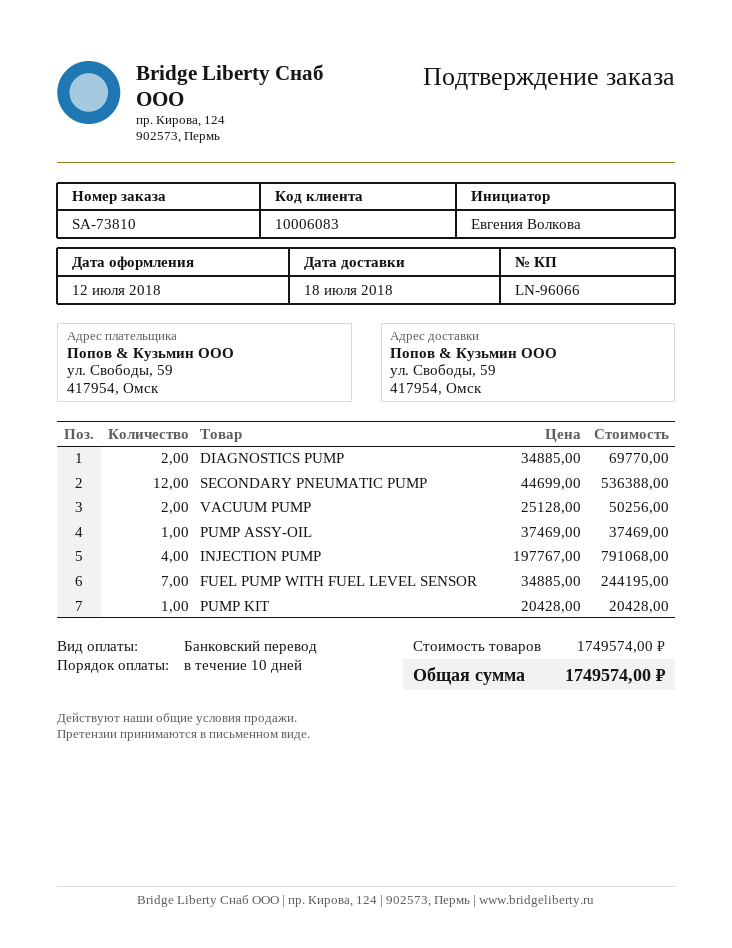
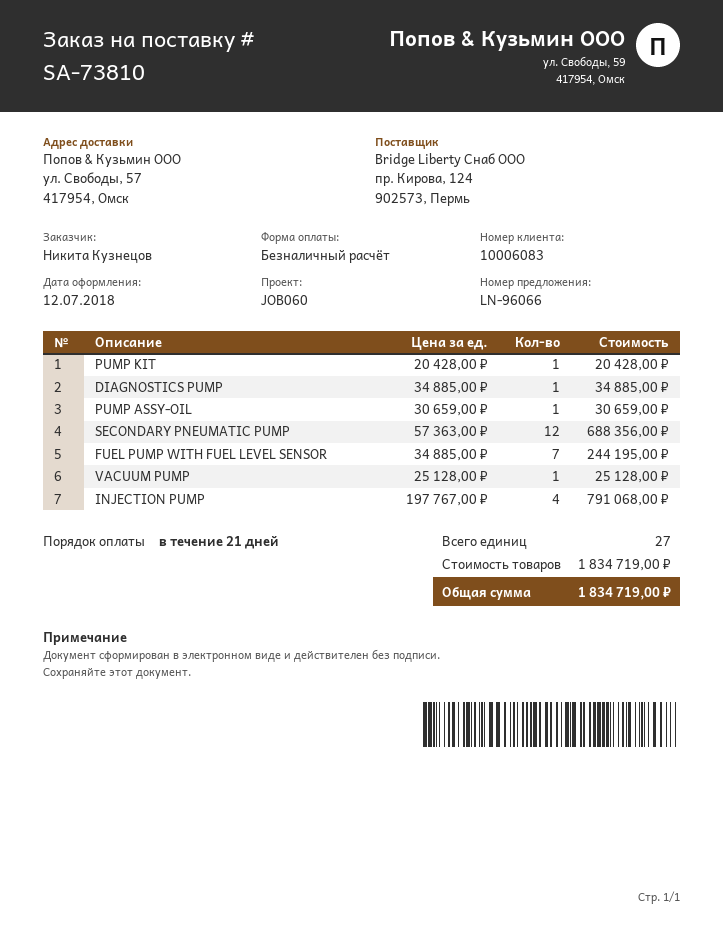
payment terms: 10 days -> 21 days
ordered by: Евгения Волкова -> Никита Кузнецов
ship to: ул. Свободы, 59, 417954, Омск -> ул. Свободы, 57, 417954, Омск
DIAGNOSTICS PUMP: 2 x 34885.00 = 69770.00 -> 1 x 34885.00 = 34885.00
SECONDARY PNEUMATIC PUMP: 12 x 44699.00 = 536388.00 -> 12 x 57363.00 = 688356.00
VACUUM PUMP: 2 x 25128.00 = 50256.00 -> 1 x 25128.00 = 25128.00
PUMP ASSY-OIL: 1 x 37469.00 = 37469.00 -> 1 x 30659.00 = 30659.00
subtotal: 1749574.00 -> 1834719.00
total: 1749574.00 -> 1834719.00

